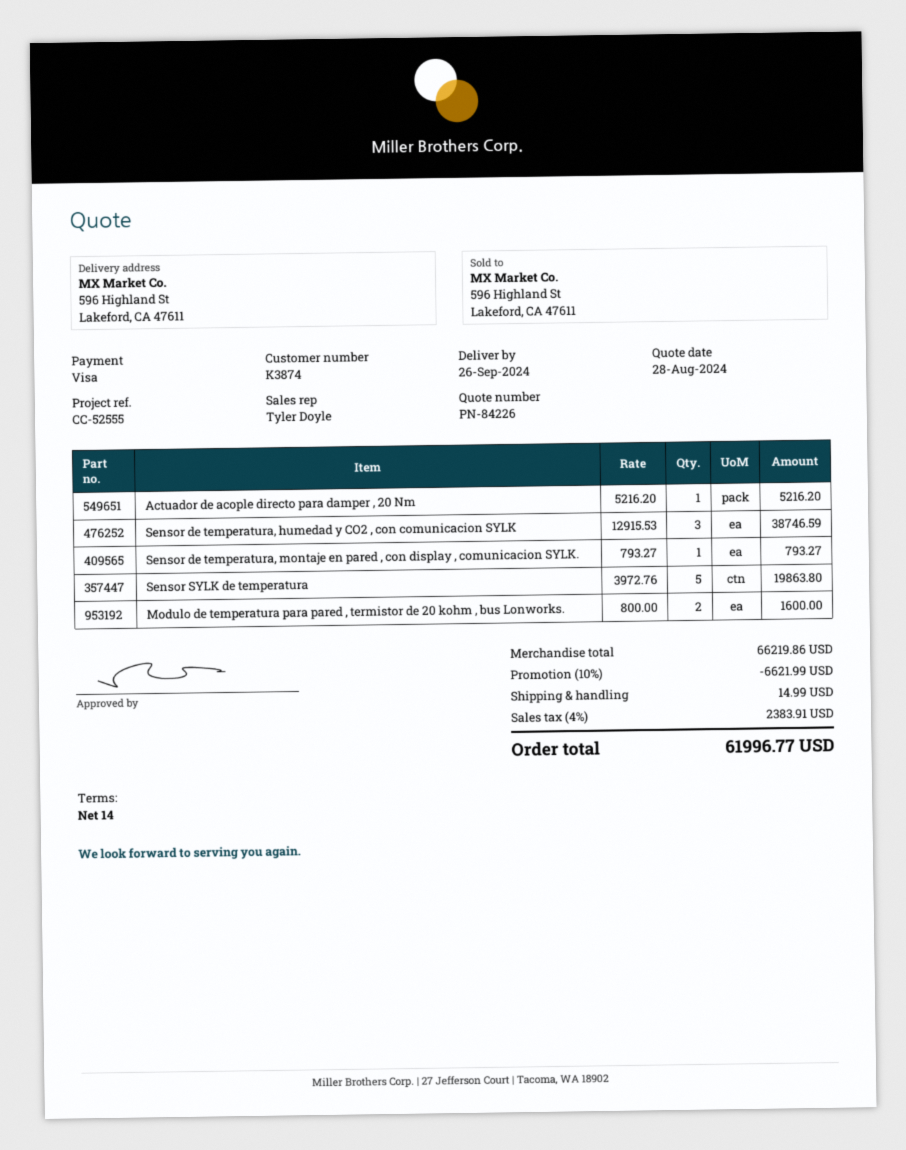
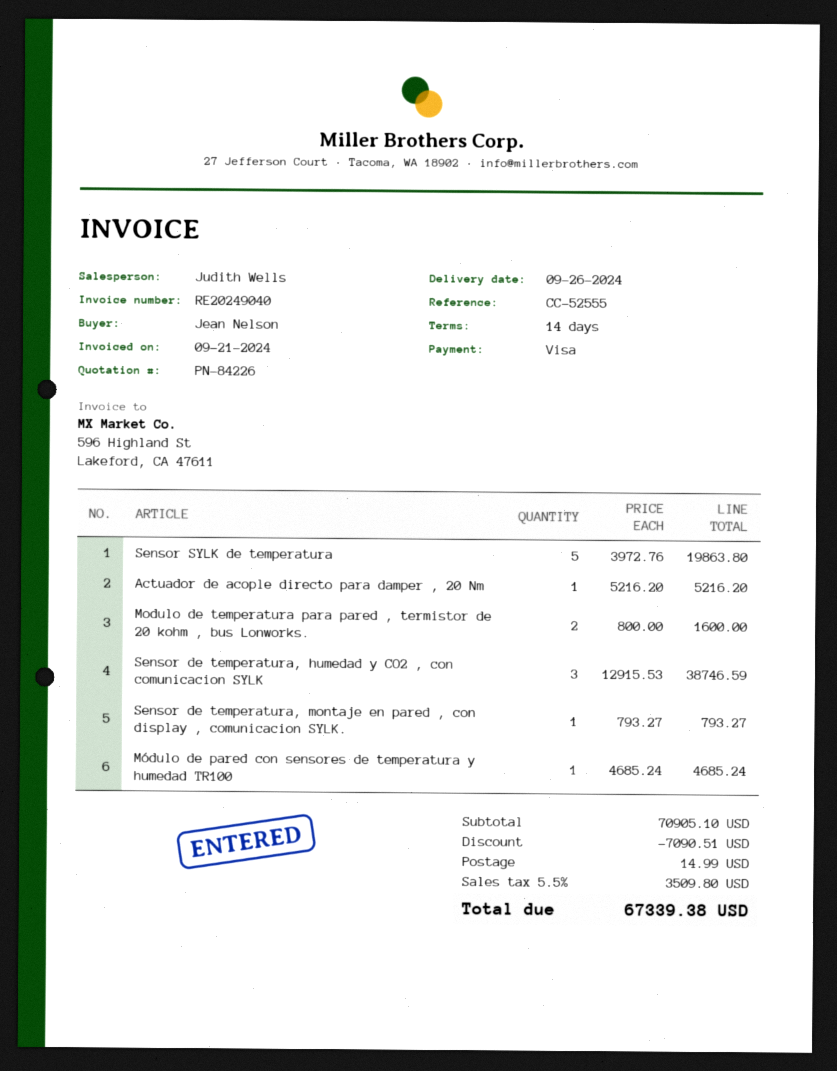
sales rep: Tyler Doyle -> Judith Wells
Módulo de pared con sensores de temperatura y humedad TR100: none -> 1 x 4685.24 = 4685.24
subtotal: 66219.86 -> 70905.10
discount: 6621.99 -> 7090.51
tax: 4% = 2383.91 -> 5.5% = 3509.80
total: 61996.77 -> 67339.38

